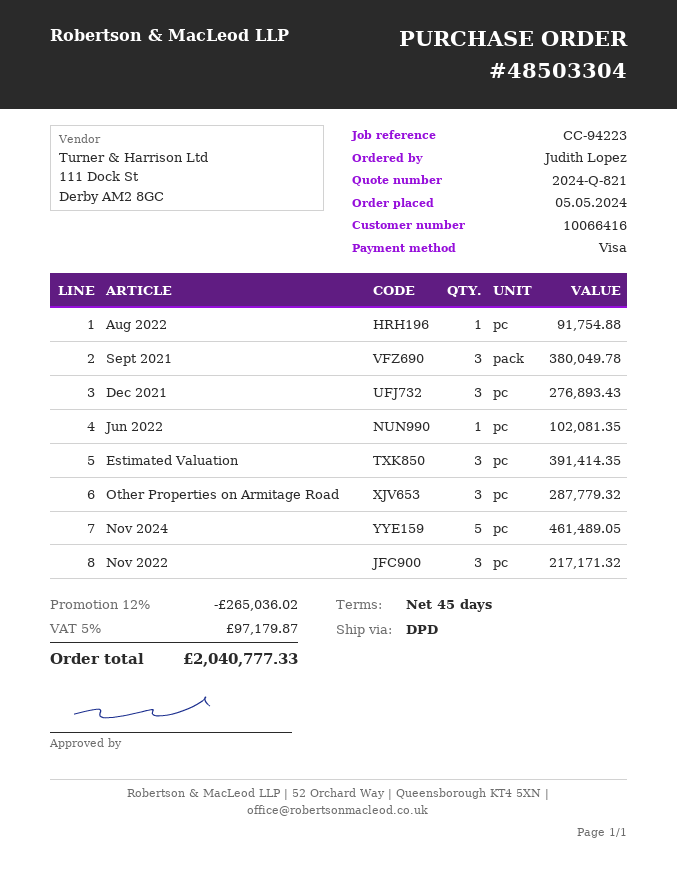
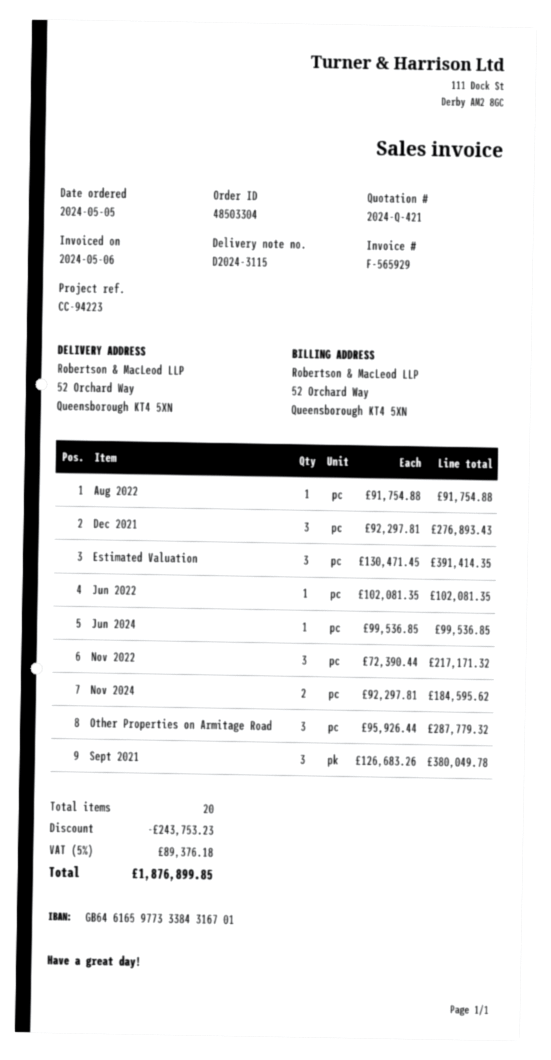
quote number: 2024-Q-821 -> 2024-Q-421
Nov 2024: 5 for 461489.05 -> 2 for 184595.62
Jun 2024: none -> 1 for 99536.85
discount: 265036.02 -> 243753.23
tax: 5% = 97179.87 -> 5% = 89376.18
total: 2040777.33 -> 1876899.85

